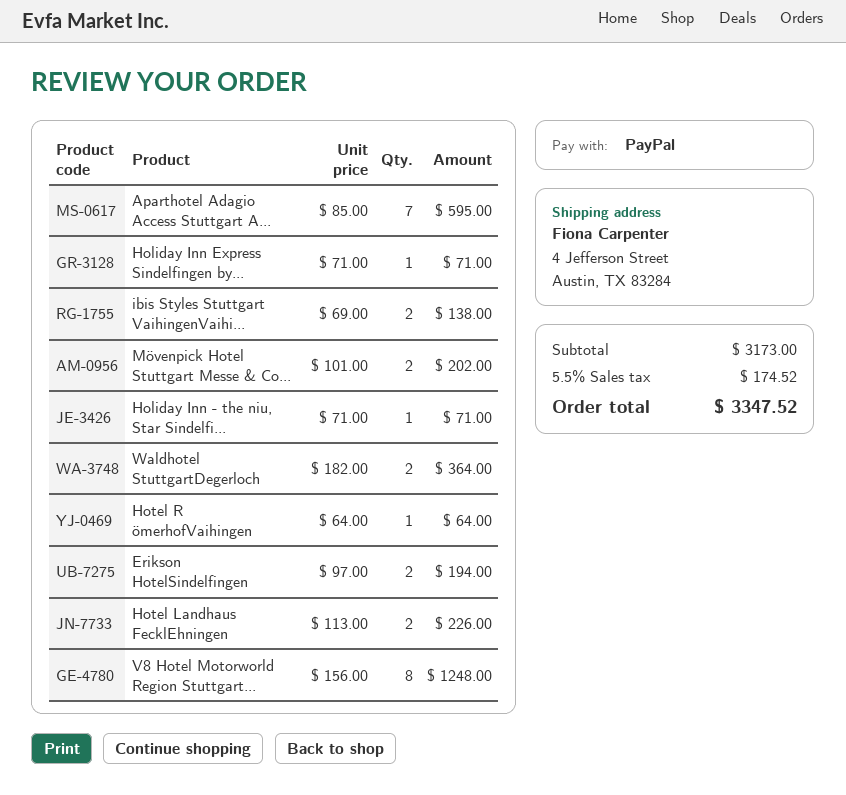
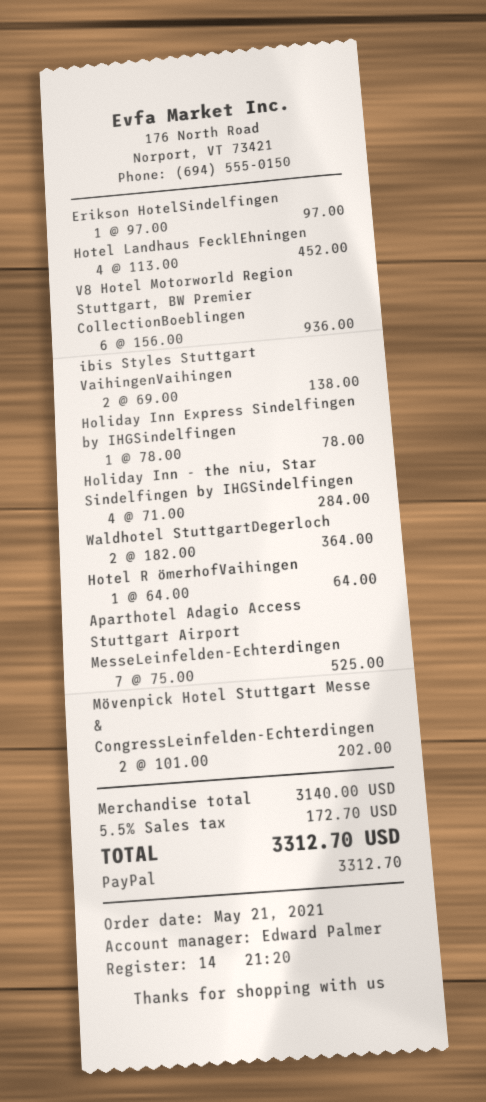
Aparthotel Adagio Access Stuttgart A...: 7 x 85.00 = 595.00 -> 7 x 75.00 = 525.00
Holiday Inn Express Sindelfingen by...: 1 x 71.00 = 71.00 -> 1 x 78.00 = 78.00
Holiday Inn - the niu, Star Sindelfi...: 1 x 71.00 = 71.00 -> 4 x 71.00 = 284.00
Erikson HotelSindelfingen: 2 x 97.00 = 194.00 -> 1 x 97.00 = 97.00
Hotel Landhaus FecklEhningen: 2 x 113.00 = 226.00 -> 4 x 113.00 = 452.00
V8 Hotel Motorworld Region Stuttgart...: 8 x 156.00 = 1248.00 -> 6 x 156.00 = 936.00
subtotal: 3173.00 -> 3140.00
tax: 5.5% = 174.52 -> 5.5% = 172.70
total: 3347.52 -> 3312.70

